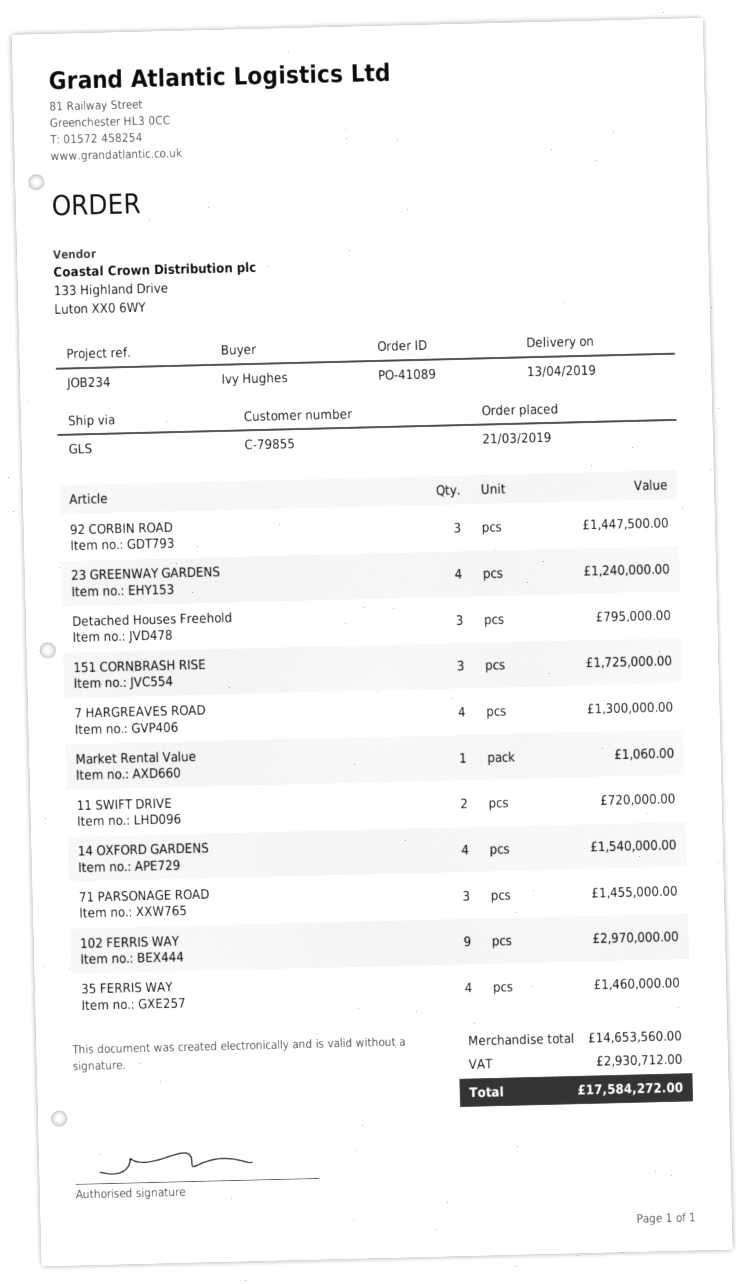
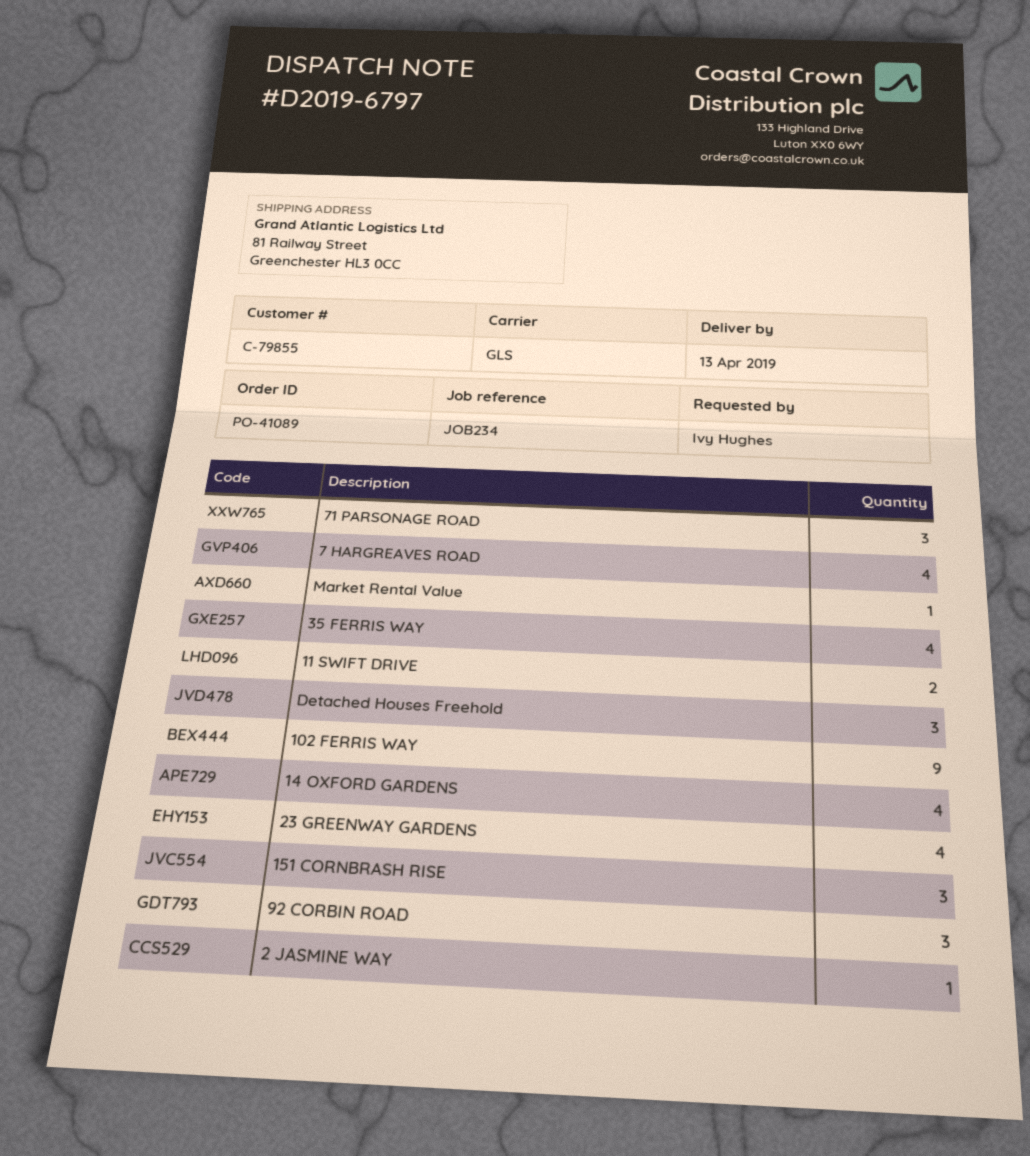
2 JASMINE WAY: none -> 1

